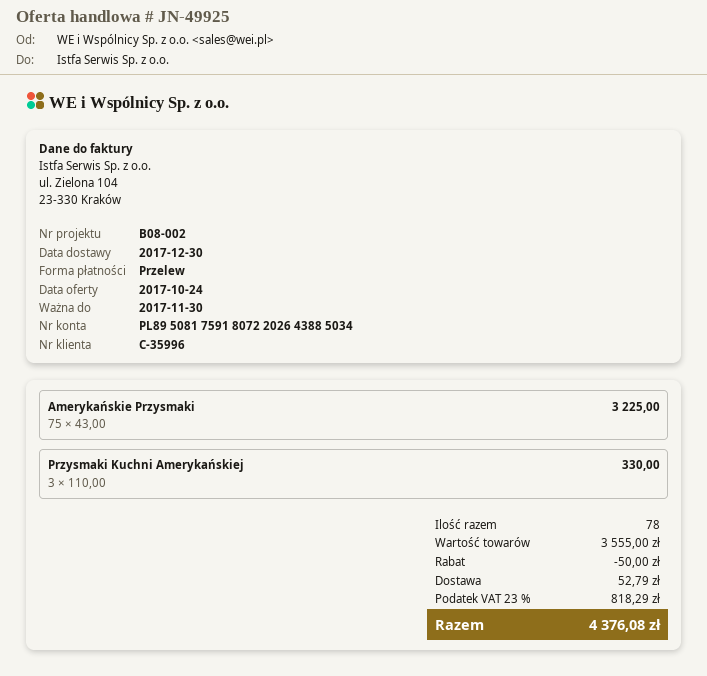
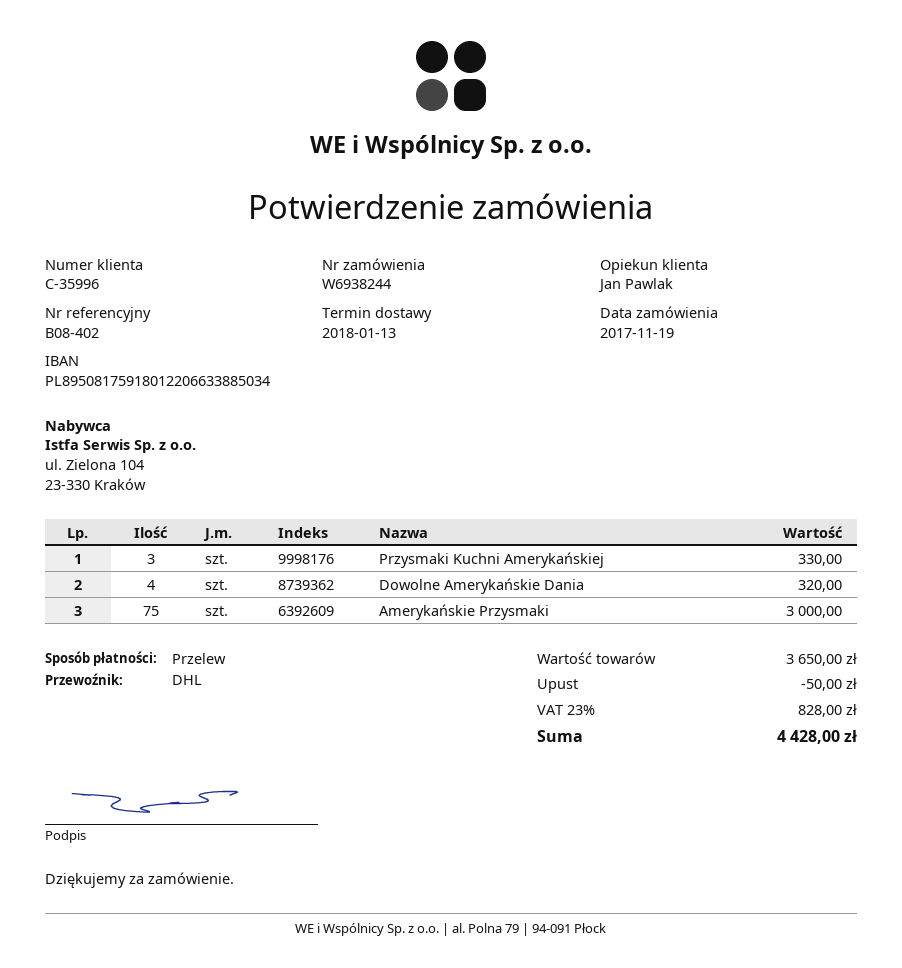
delivery date: 2017-12-30 -> 2018-01-13
reference: B08-002 -> B08-402
bank account: PL89508175918072202643885034 -> PL89508175918012206633885034
Amerykańskie Przysmaki: 75 for 3225.00 -> 75 for 3000.00
Dowolne Amerykańskie Dania: none -> 4 for 320.00
subtotal: 3555.00 -> 3650.00
shipping: 52.79 -> none
tax: 23% = 818.29 -> 23% = 828.00
total: 4376.08 -> 4428.00

